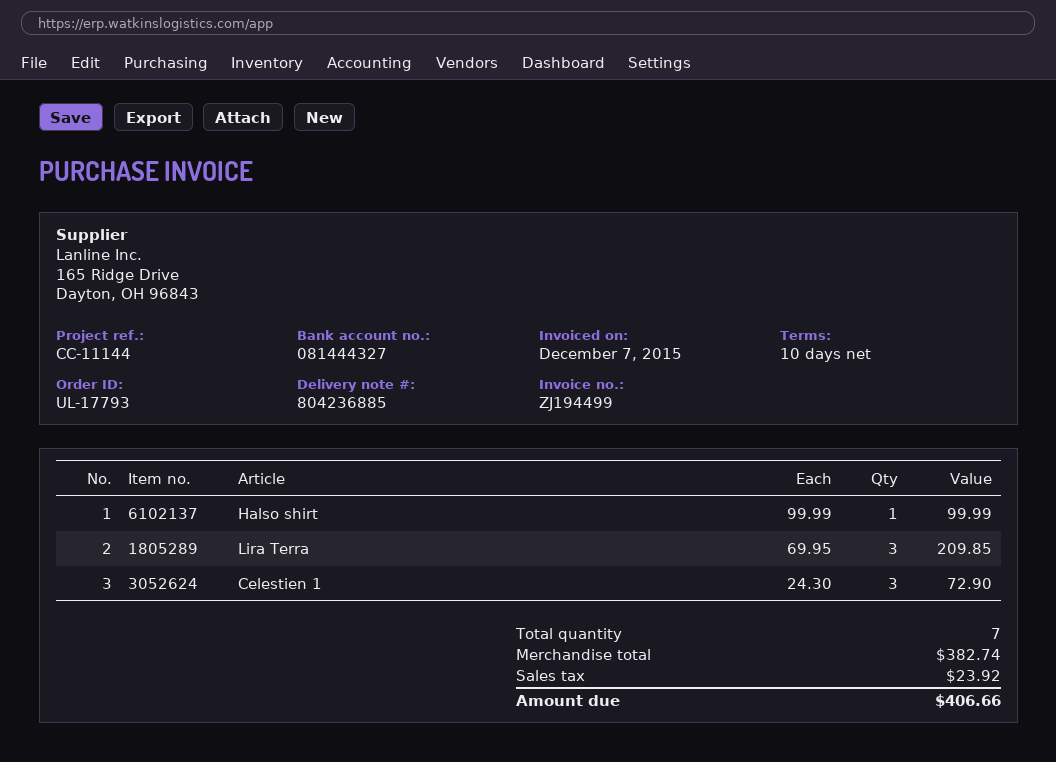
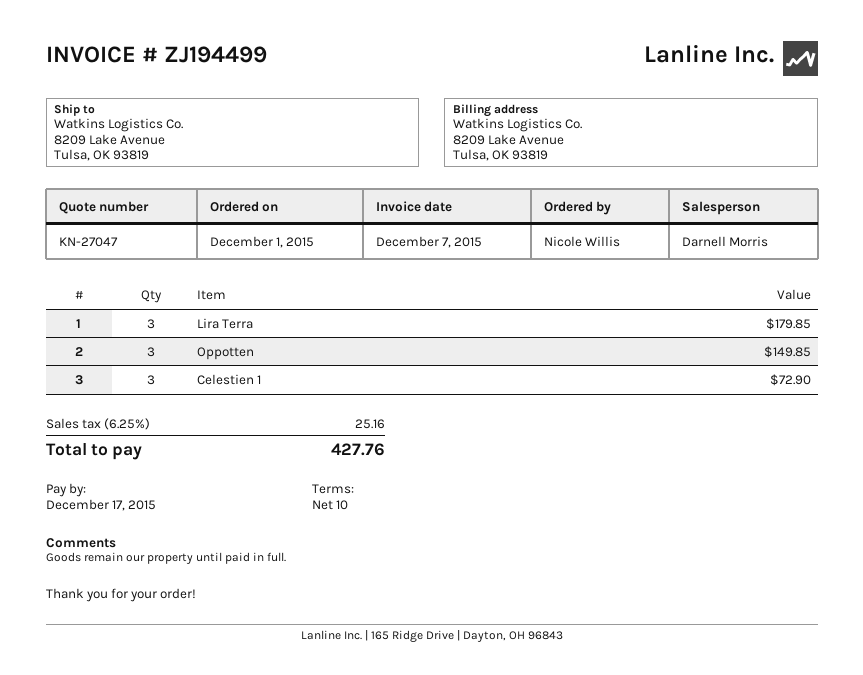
Halso shirt: 1 for 99.99 -> none
Lira Terra: 3 for 209.85 -> 3 for 179.85
Oppotten: none -> 3 for 149.85
tax: 23.92 -> 25.16
total: 406.66 -> 427.76

